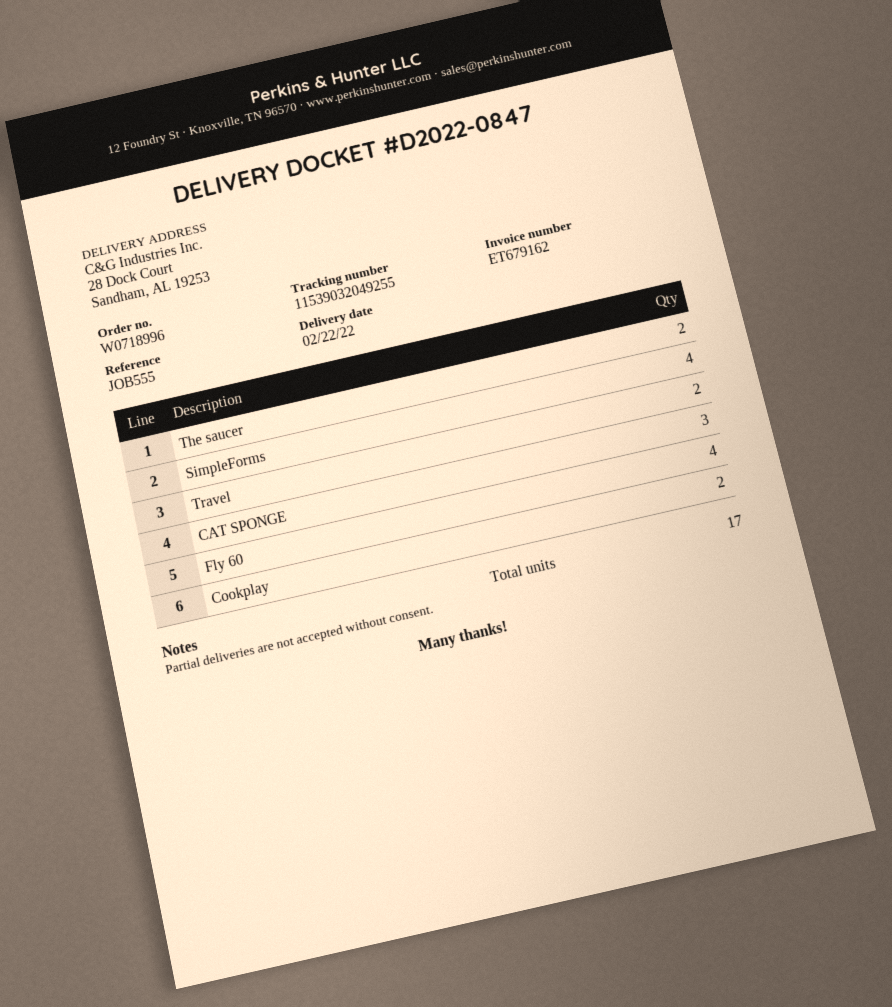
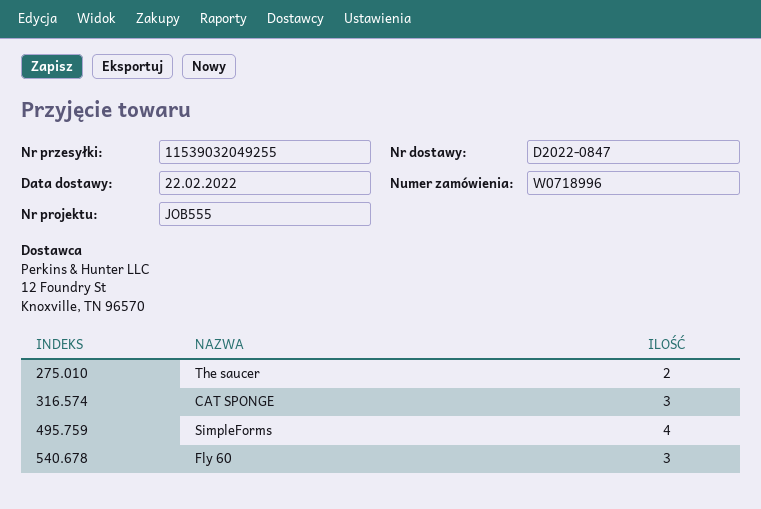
Travel: 2 -> none
Fly 60: 4 -> 3
Cookplay: 2 -> none

